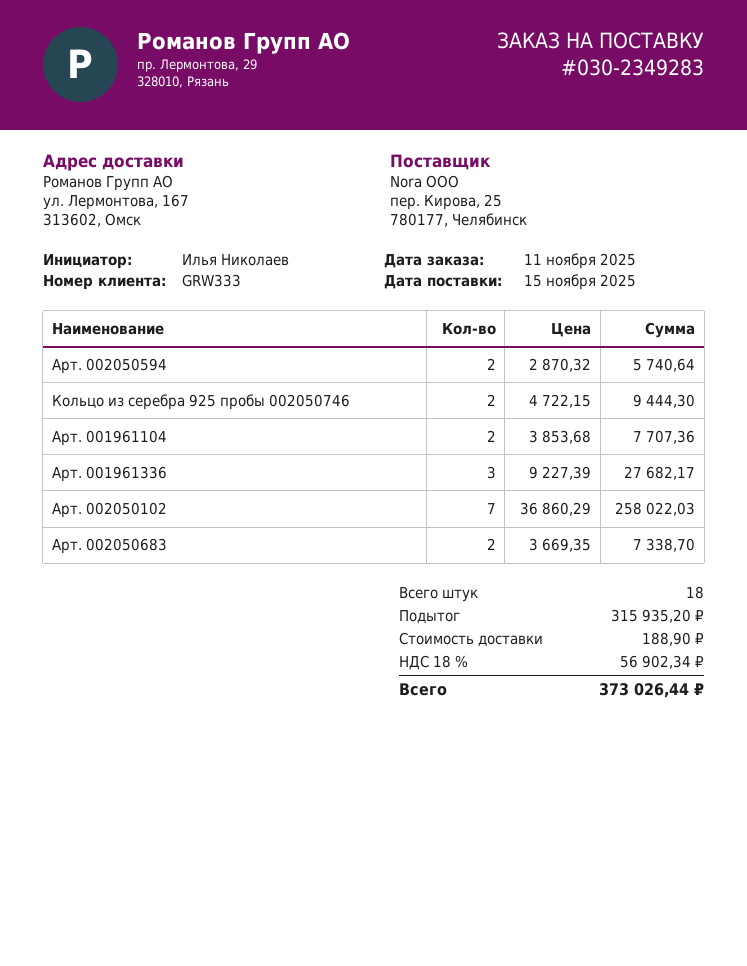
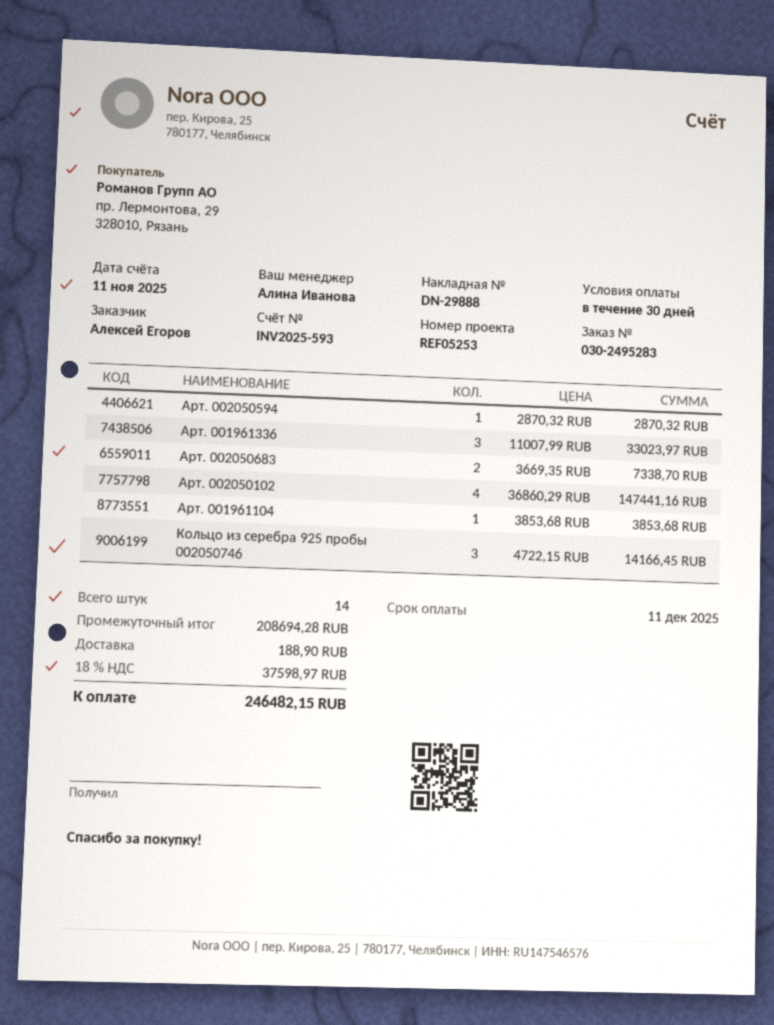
order number: 030-2349283 -> 030-2495283
ordered by: Илья Николаев -> Алексей Егоров
Арт. 002050594: 2 x 2870.32 = 5740.64 -> 1 x 2870.32 = 2870.32
Кольцо из серебра 925 пробы 002050746: 2 x 4722.15 = 9444.30 -> 3 x 4722.15 = 14166.45
Арт. 001961104: 2 x 3853.68 = 7707.36 -> 1 x 3853.68 = 3853.68
Арт. 001961336: 3 x 9227.39 = 27682.17 -> 3 x 11007.99 = 33023.97
Арт. 002050102: 7 x 36860.29 = 258022.03 -> 4 x 36860.29 = 147441.16
total quantity: 18 -> 14
subtotal: 315935.20 -> 208694.28
tax: 18% = 56902.34 -> 18% = 37598.97
total: 373026.44 -> 246482.15

